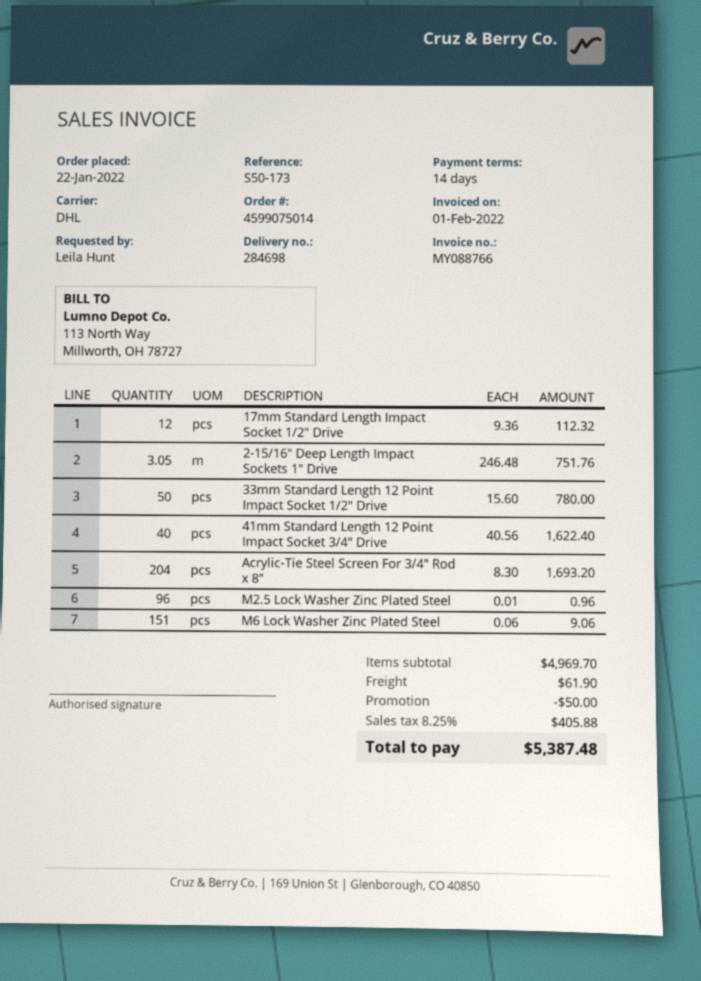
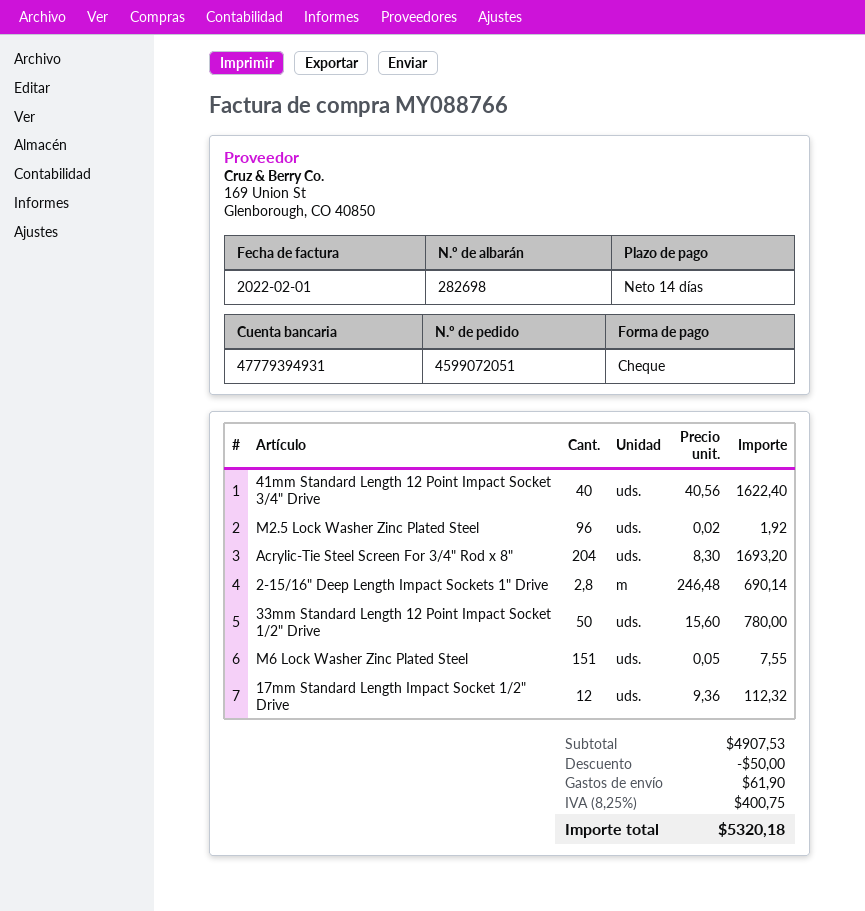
order number: 4599075014 -> 4599072051
delivery note number: 284698 -> 282698
2-15/16" Deep Length Impact Sockets 1" Drive: 3.05 x 246.48 = 751.76 -> 2.8 x 246.48 = 690.14
M2.5 Lock Washer Zinc Plated Steel: 96 x 0.01 = 0.96 -> 96 x 0.02 = 1.92
M6 Lock Washer Zinc Plated Steel: 151 x 0.06 = 9.06 -> 151 x 0.05 = 7.55
subtotal: 4969.70 -> 4907.53
tax: 8.25% = 405.88 -> 8.25% = 400.75
total: 5387.48 -> 5320.18

